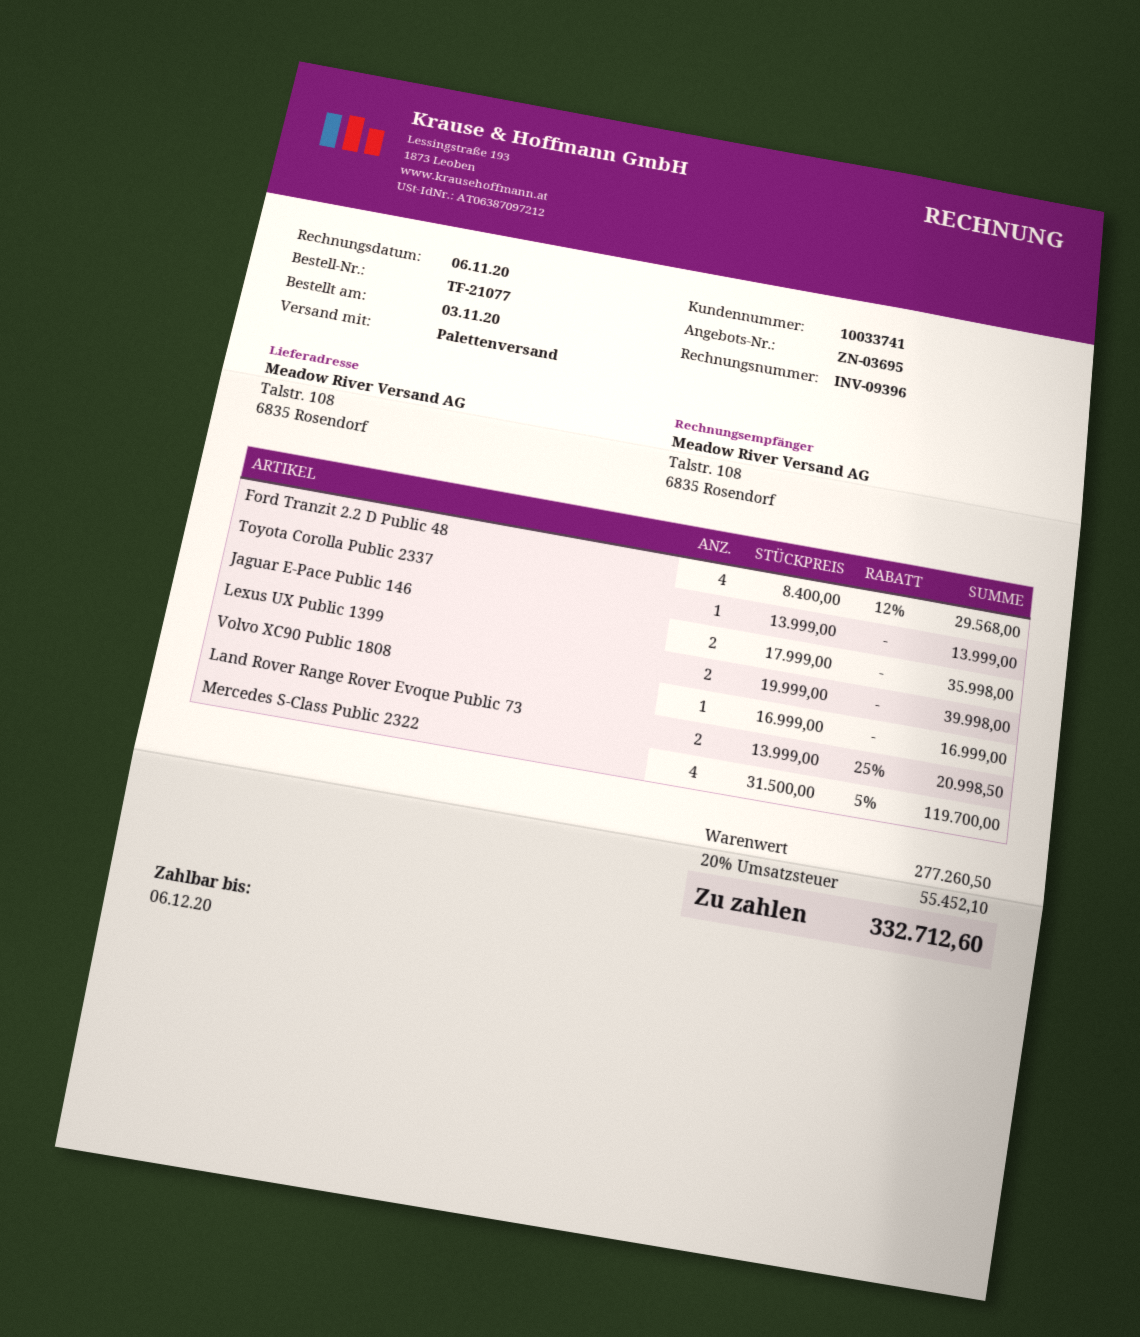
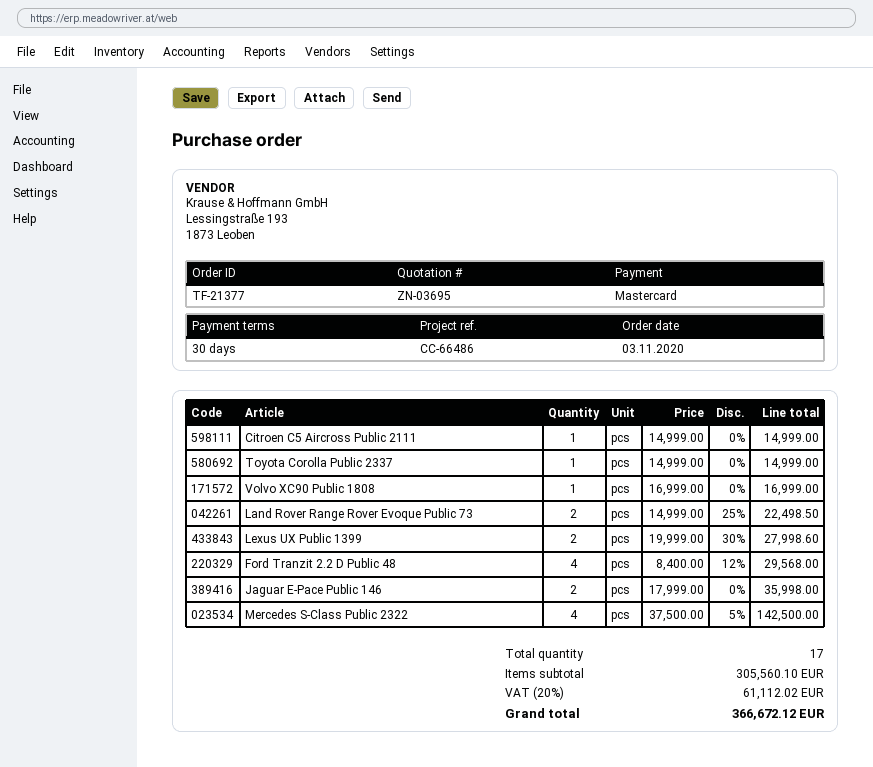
order number: TF-21077 -> TF-21377
Toyota Corolla Public 2337: 1 x 13999.00 = 13999.00 -> 1 x 14999.00 = 14999.00
Lexus UX Public 1399: 2 x 19999.00 = 39998.00 -> 2 x 19999.00 - 30% = 27998.60
Land Rover Range Rover Evoque Public 73: 2 x 13999.00 - 25% = 20998.50 -> 2 x 14999.00 - 25% = 22498.50
Mercedes S-Class Public 2322: 4 x 31500.00 - 5% = 119700.00 -> 4 x 37500.00 - 5% = 142500.00
Citroen C5 Aircross Public 2111: none -> 1 x 14999.00 = 14999.00
subtotal: 277260.50 -> 305560.10
tax: 20% = 55452.10 -> 20% = 61112.02
total: 332712.60 -> 366672.12

